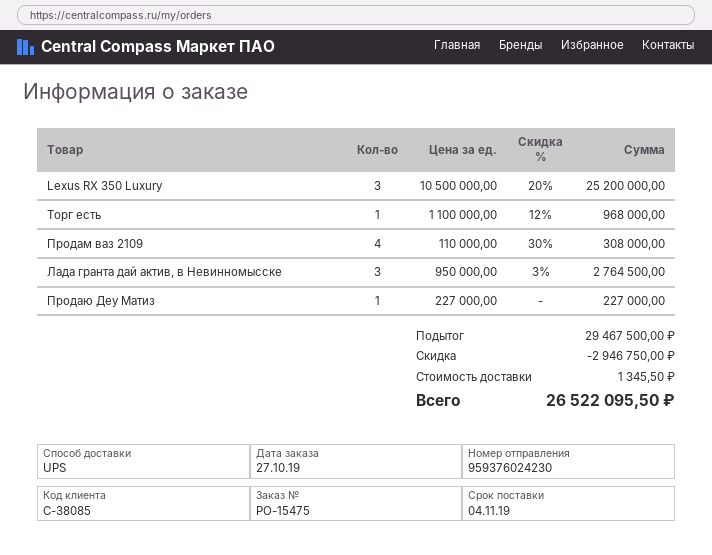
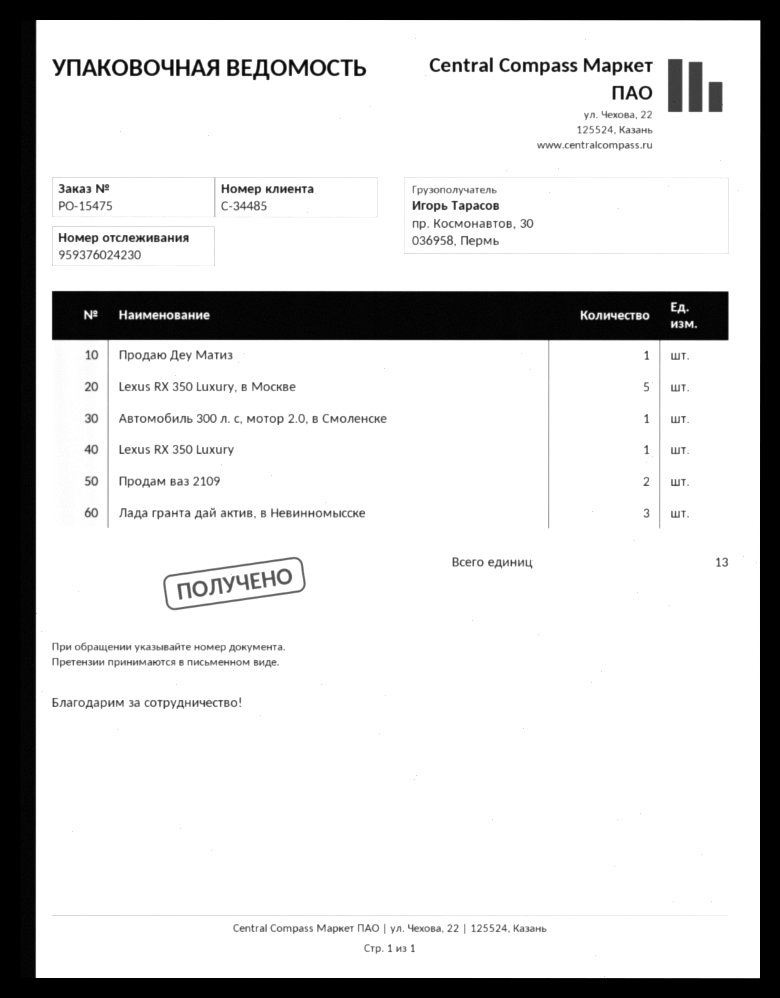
customer number: C-38085 -> C-34485
Lexus RX 350 Luxury: 3 -> 1
Торг есть: 1 -> none
Продам ваз 2109: 4 -> 2
Lexus RX 350 Luxury, в Москве: none -> 5
Автомобиль 300 л. с, мотор 2.0, в Смоленске: none -> 1

